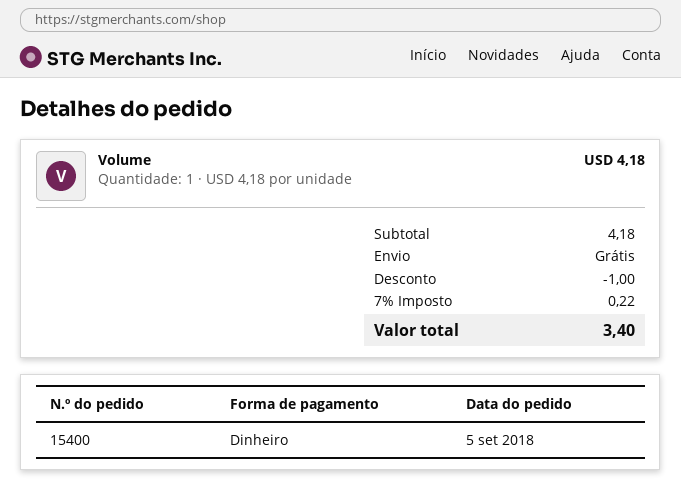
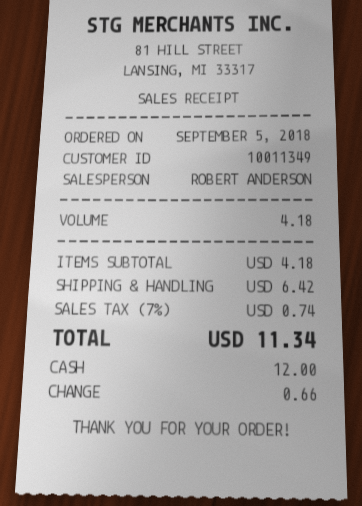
discount: 1.00 -> none
shipping: 0.00 -> 6.42
tax: 7% = 0.22 -> 7% = 0.74
total: 3.40 -> 11.34

